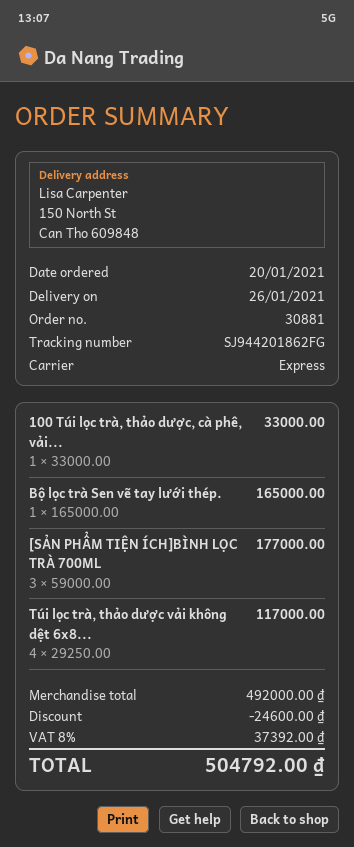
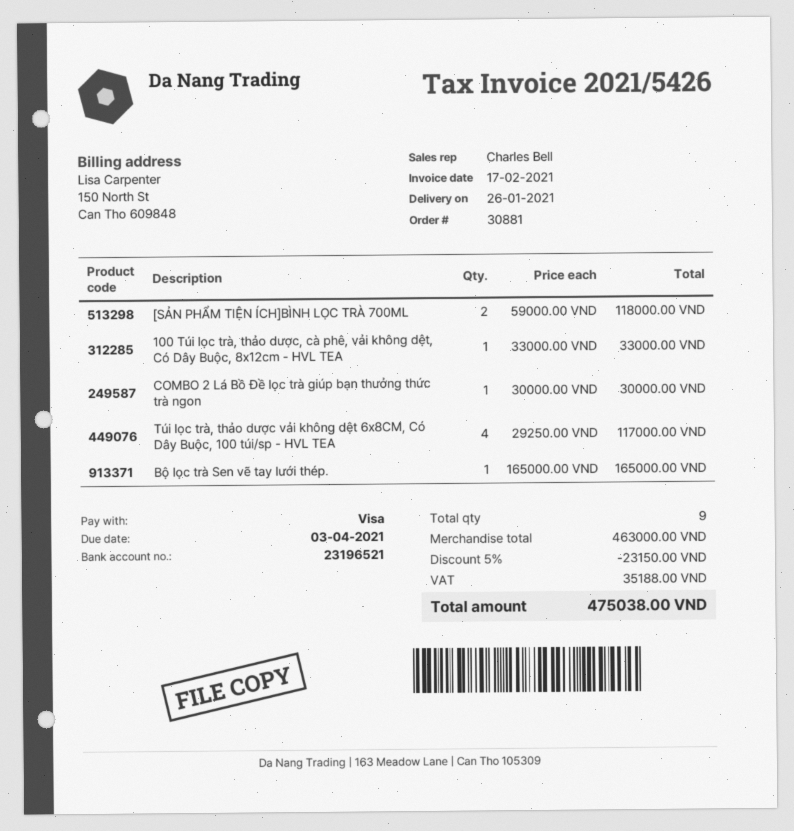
[SẢN PHẨM TIỆN ÍCH]BÌNH LỌC TRÀ 700ML: 3 x 59000.00 = 177000.00 -> 2 x 59000.00 = 118000.00
COMBO 2 Lá Bồ Đề lọc trà giúp bạn thưởng thức trà ngon: none -> 1 x 30000.00 = 30000.00
subtotal: 492000.00 -> 463000.00
discount: 24600.00 -> 23150.00
tax: 37392.00 -> 35188.00
total: 504792.00 -> 475038.00

